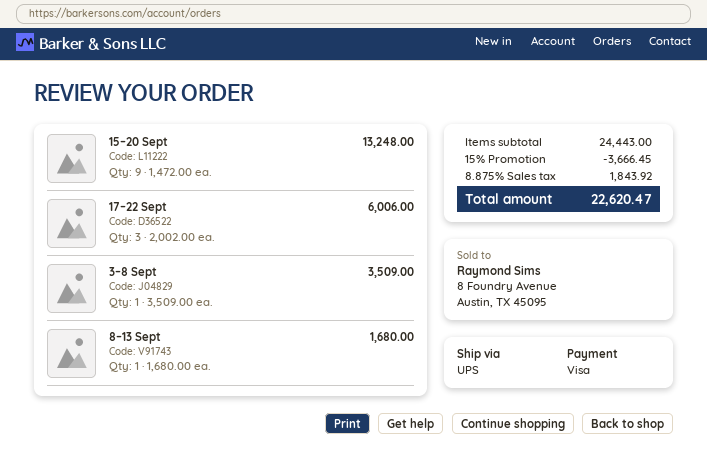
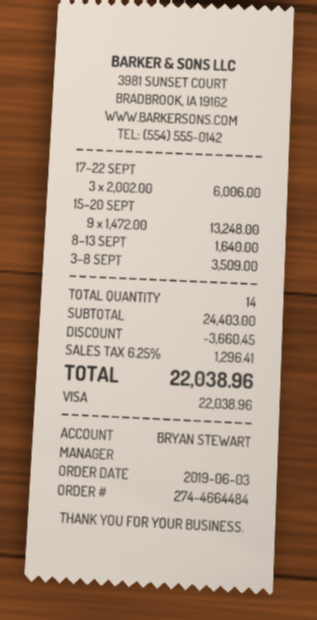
8–13 Sept: 1 x 1680.00 = 1680.00 -> 1 x 1640.00 = 1640.00
subtotal: 24443.00 -> 24403.00
discount: 3666.45 -> 3660.45
tax: 8.875% = 1843.92 -> 6.25% = 1296.41
total: 22620.47 -> 22038.96

